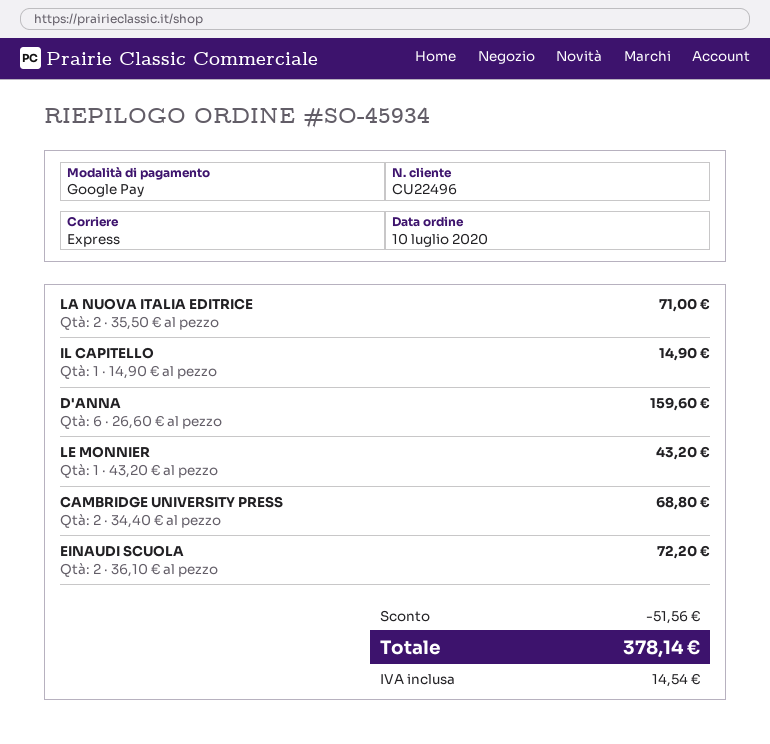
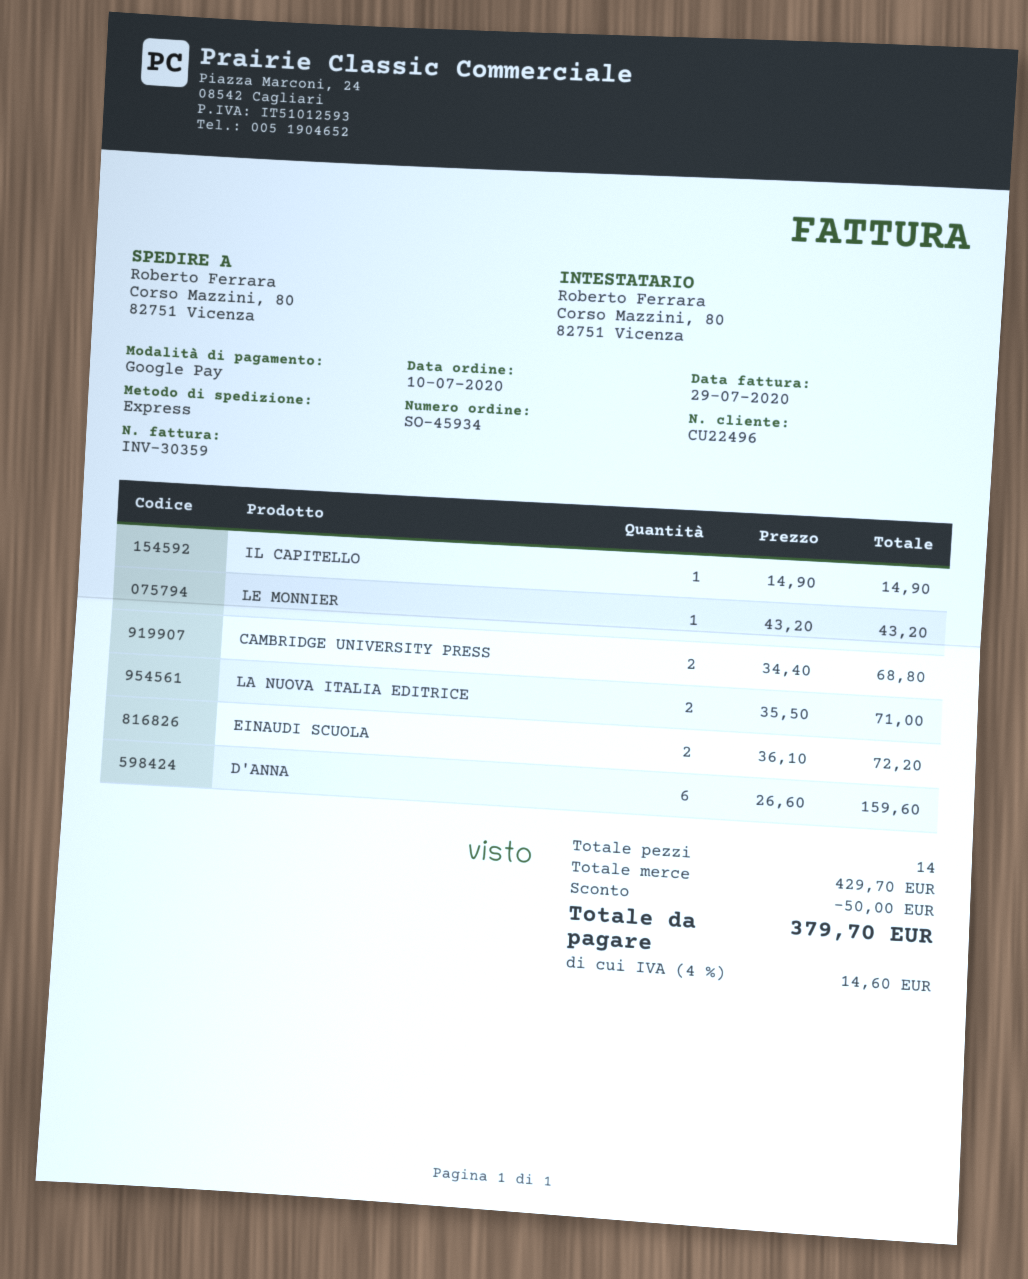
discount: 51.56 -> 50.00
tax: 14.54 -> 14.60
total: 378.14 -> 379.70

